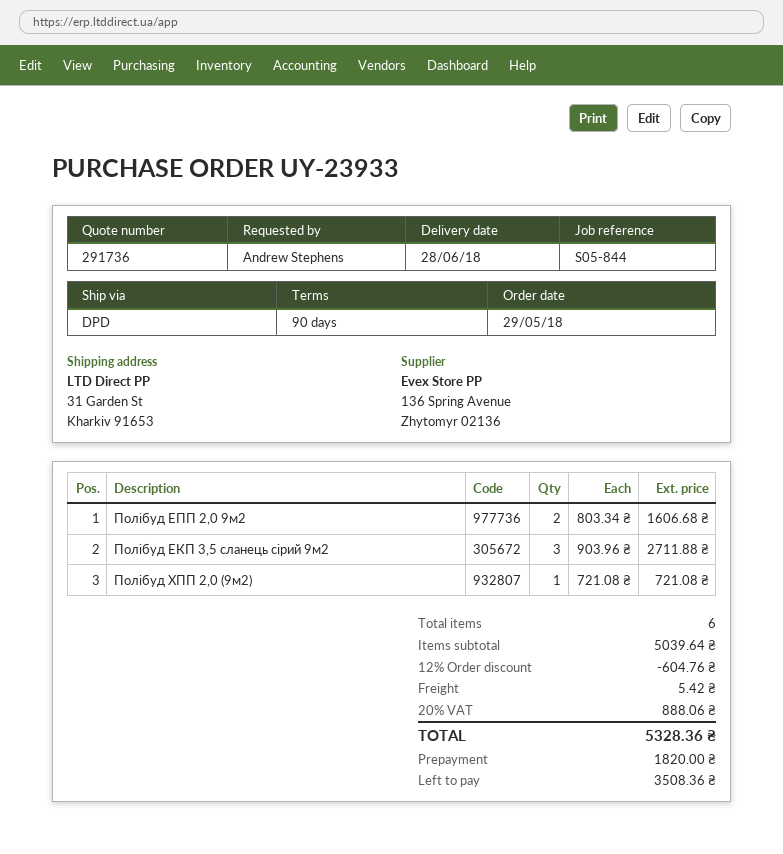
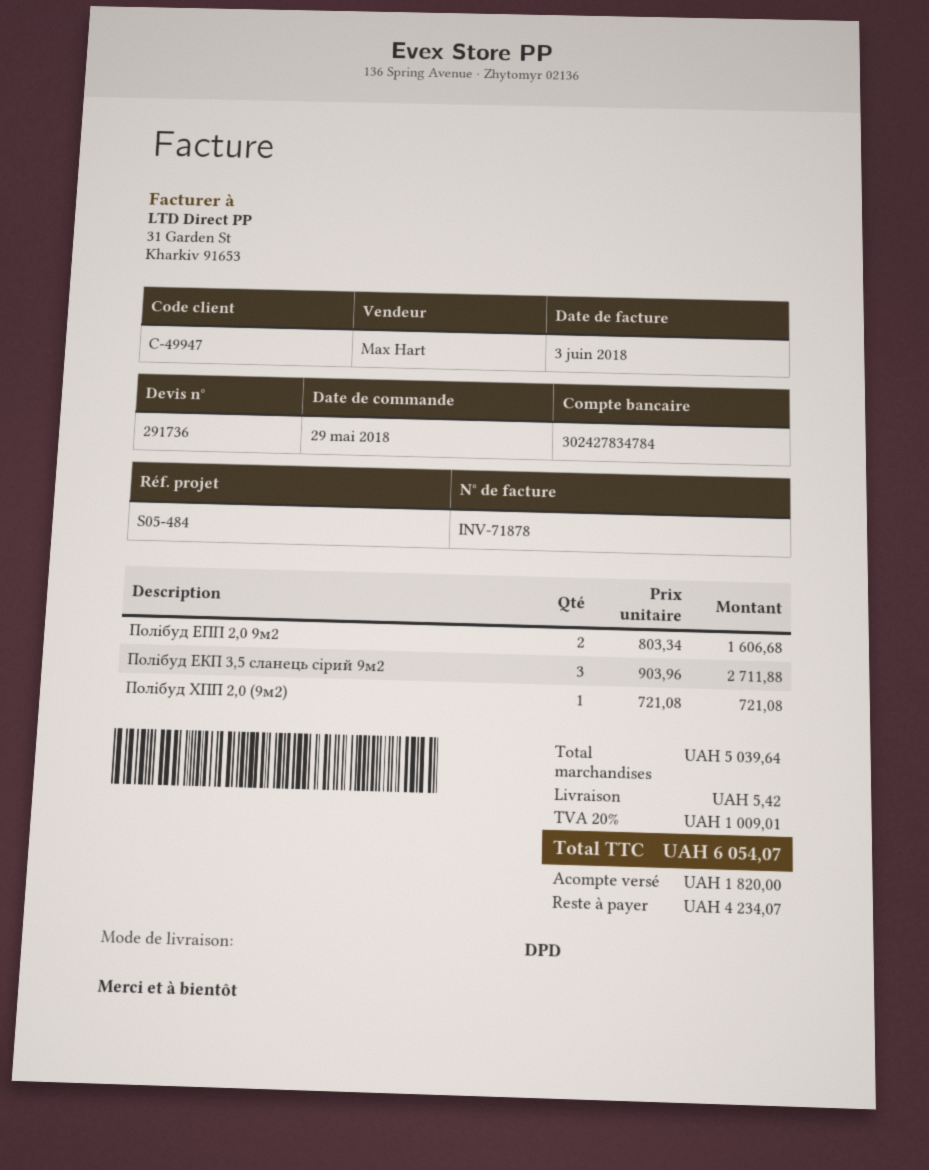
reference: S05-844 -> S05-484
discount: 12% = 604.76 -> none
tax: 20% = 888.06 -> 20% = 1009.01
total: 5328.36 -> 6054.07
balance: 3508.36 -> 4234.07

